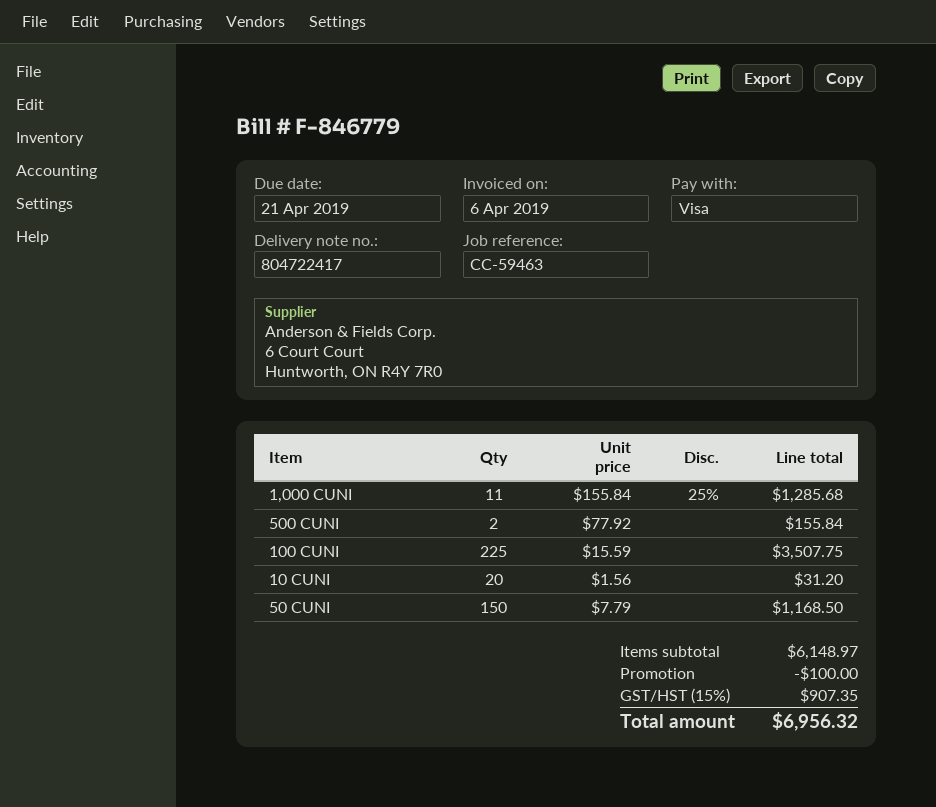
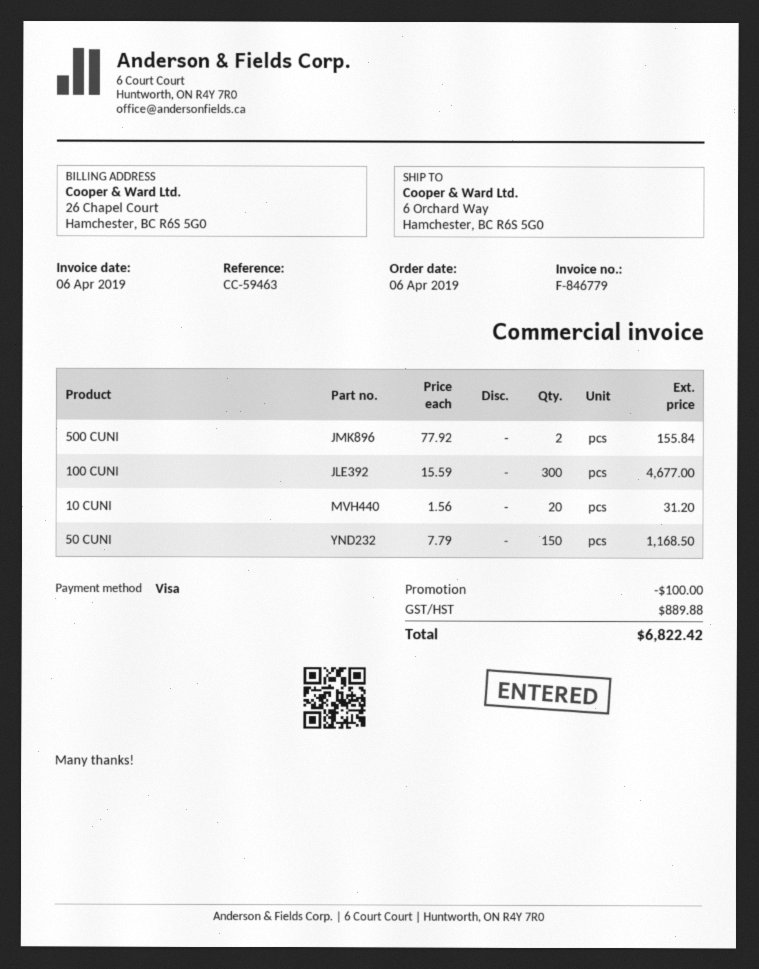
1,000 CUNI: 11 x 155.84 - 25% = 1285.68 -> none
100 CUNI: 225 x 15.59 = 3507.75 -> 300 x 15.59 = 4677.00
tax: 907.35 -> 889.88
total: 6956.32 -> 6822.42

